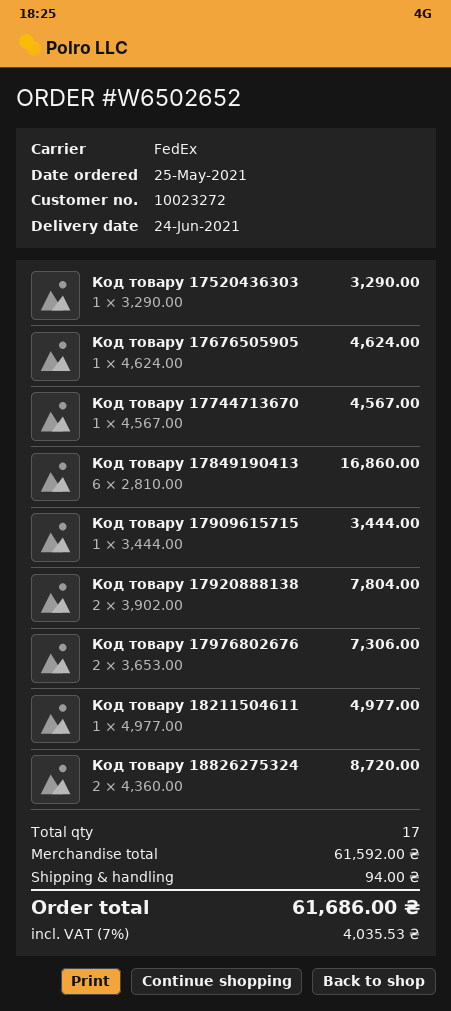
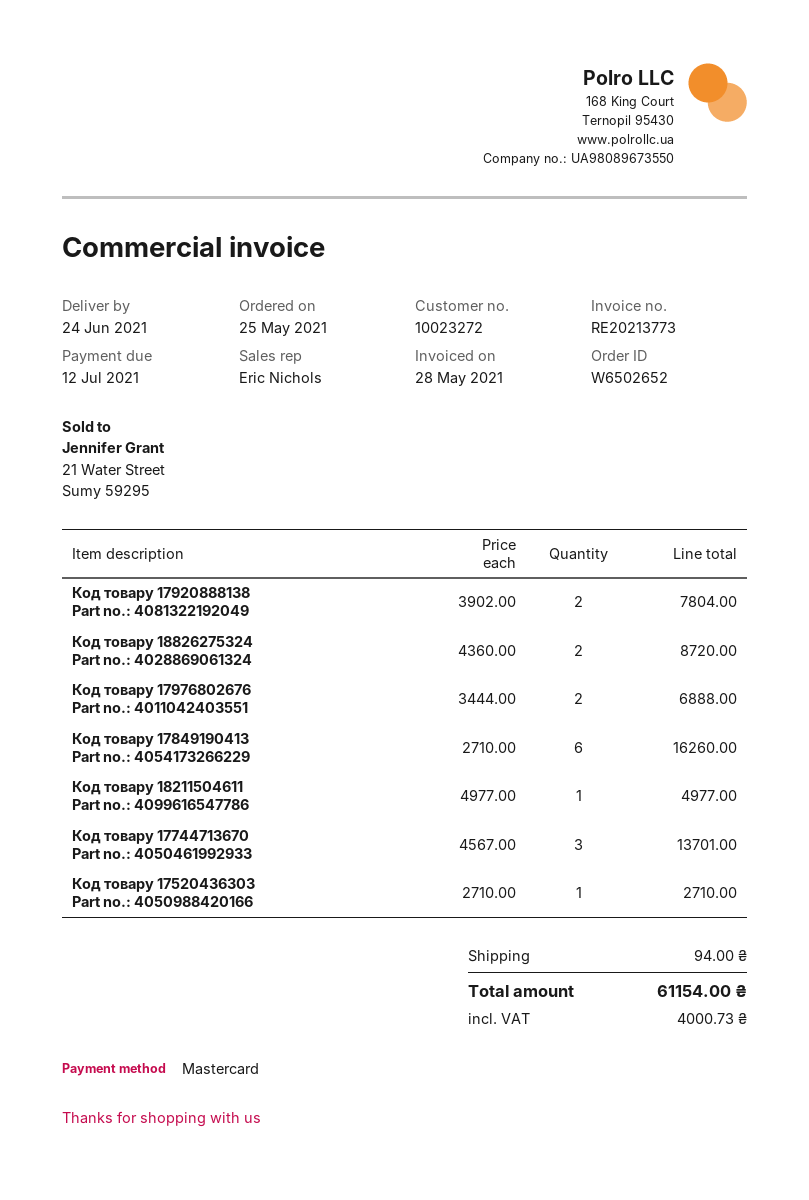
Код товару 17520436303: 1 x 3290.00 = 3290.00 -> 1 x 2710.00 = 2710.00
Код товару 17676505905: 1 x 4624.00 = 4624.00 -> none
Код товару 17744713670: 1 x 4567.00 = 4567.00 -> 3 x 4567.00 = 13701.00
Код товару 17849190413: 6 x 2810.00 = 16860.00 -> 6 x 2710.00 = 16260.00
Код товару 17909615715: 1 x 3444.00 = 3444.00 -> none
Код товару 17976802676: 2 x 3653.00 = 7306.00 -> 2 x 3444.00 = 6888.00
tax: 4035.53 -> 4000.73
total: 61686.00 -> 61154.00

